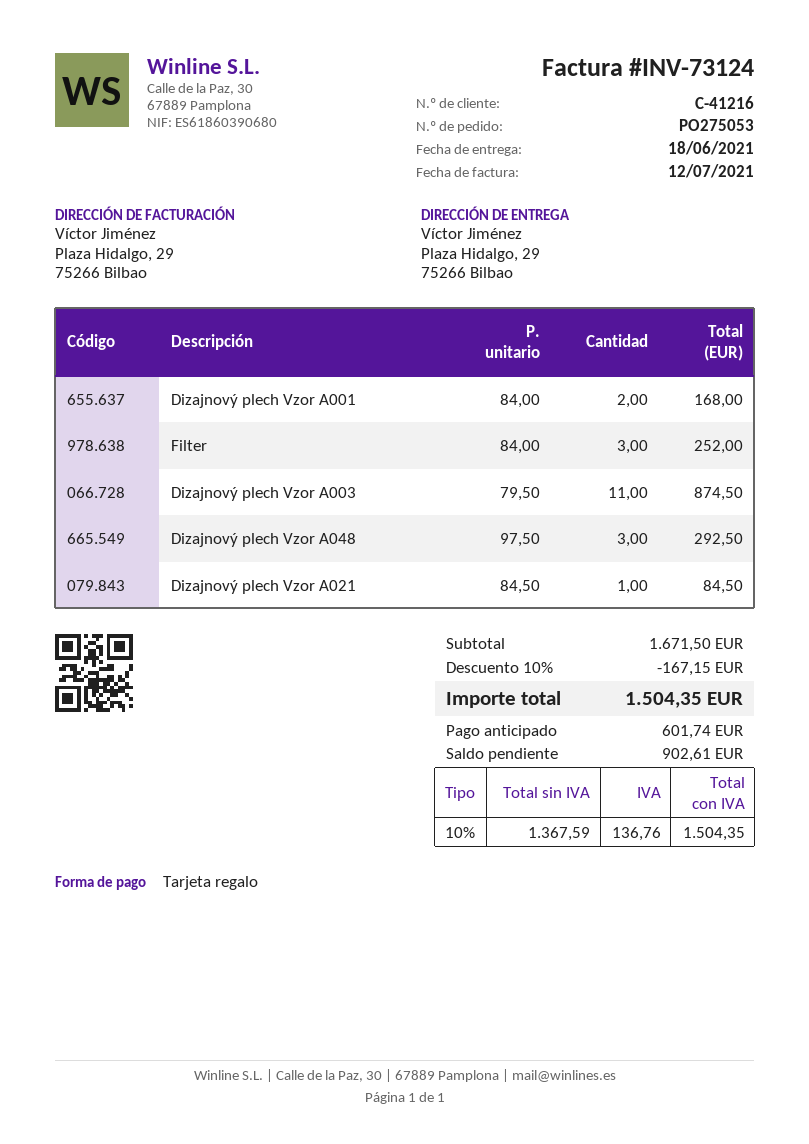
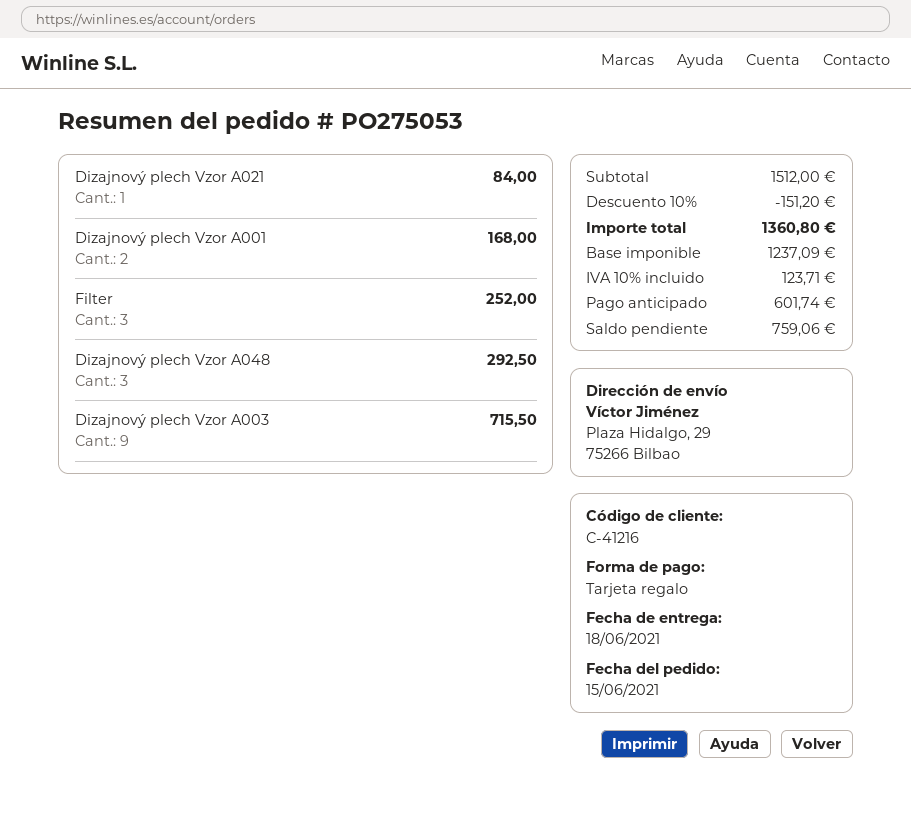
Dizajnový plech Vzor A003: 11 for 874.50 -> 9 for 715.50
Dizajnový plech Vzor A021: 1 for 84.50 -> 1 for 84.00
subtotal: 1671.50 -> 1512.00
discount: 10% = 167.15 -> 10% = 151.20
net: 1367.59 -> 1237.09
tax: 10% = 136.76 -> 10% = 123.71
total: 1504.35 -> 1360.80
balance: 902.61 -> 759.06

